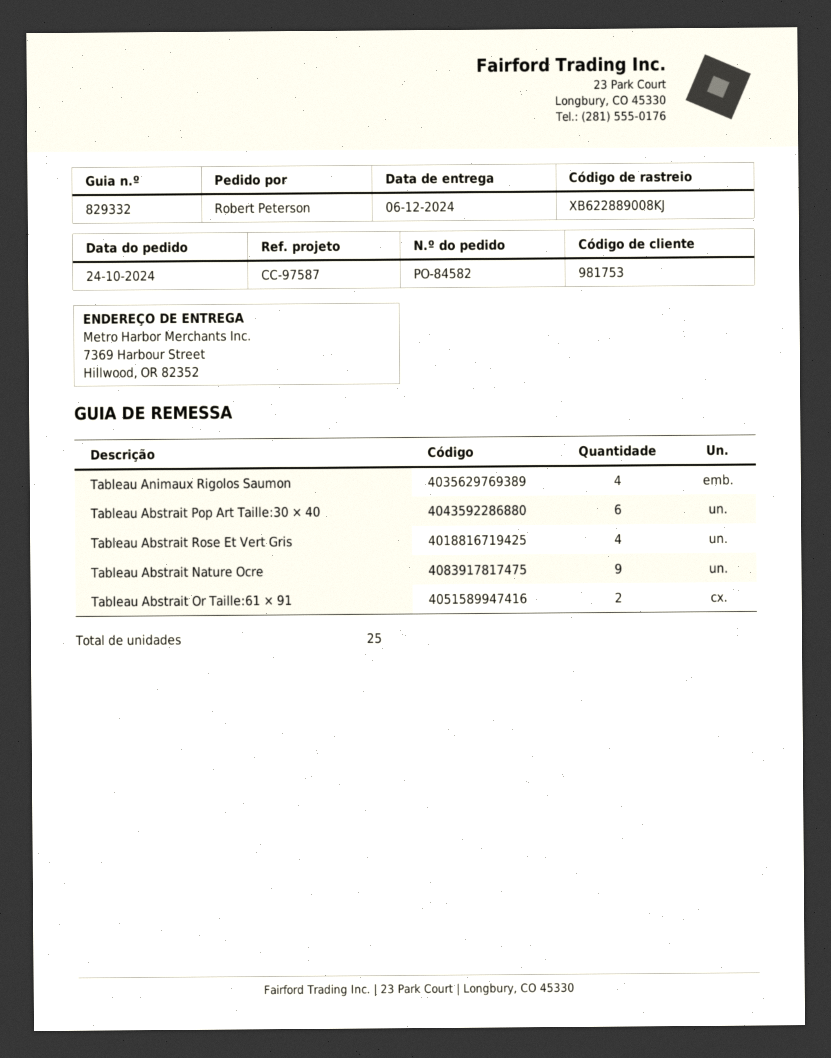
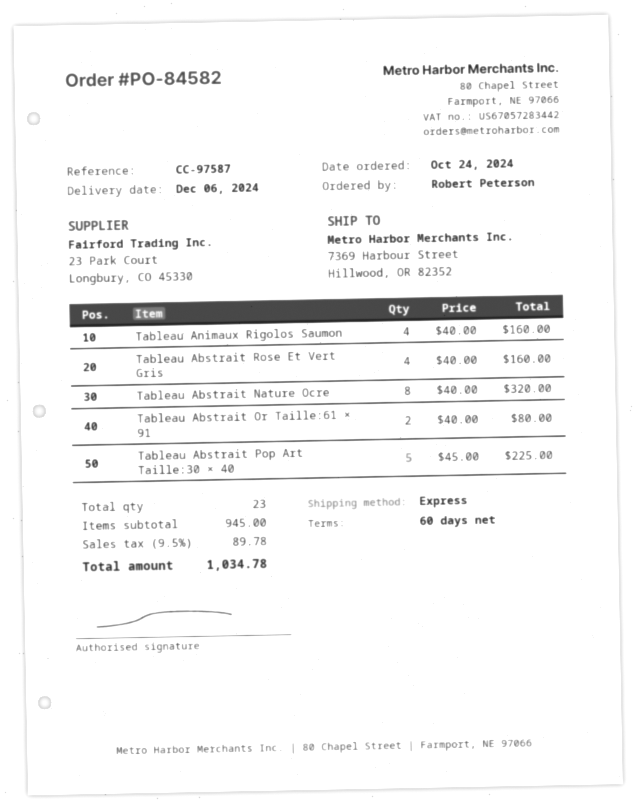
Tableau Abstrait Pop Art Taille:30 × 40: 6 -> 5
Tableau Abstrait Nature Ocre: 9 -> 8
total quantity: 25 -> 23

